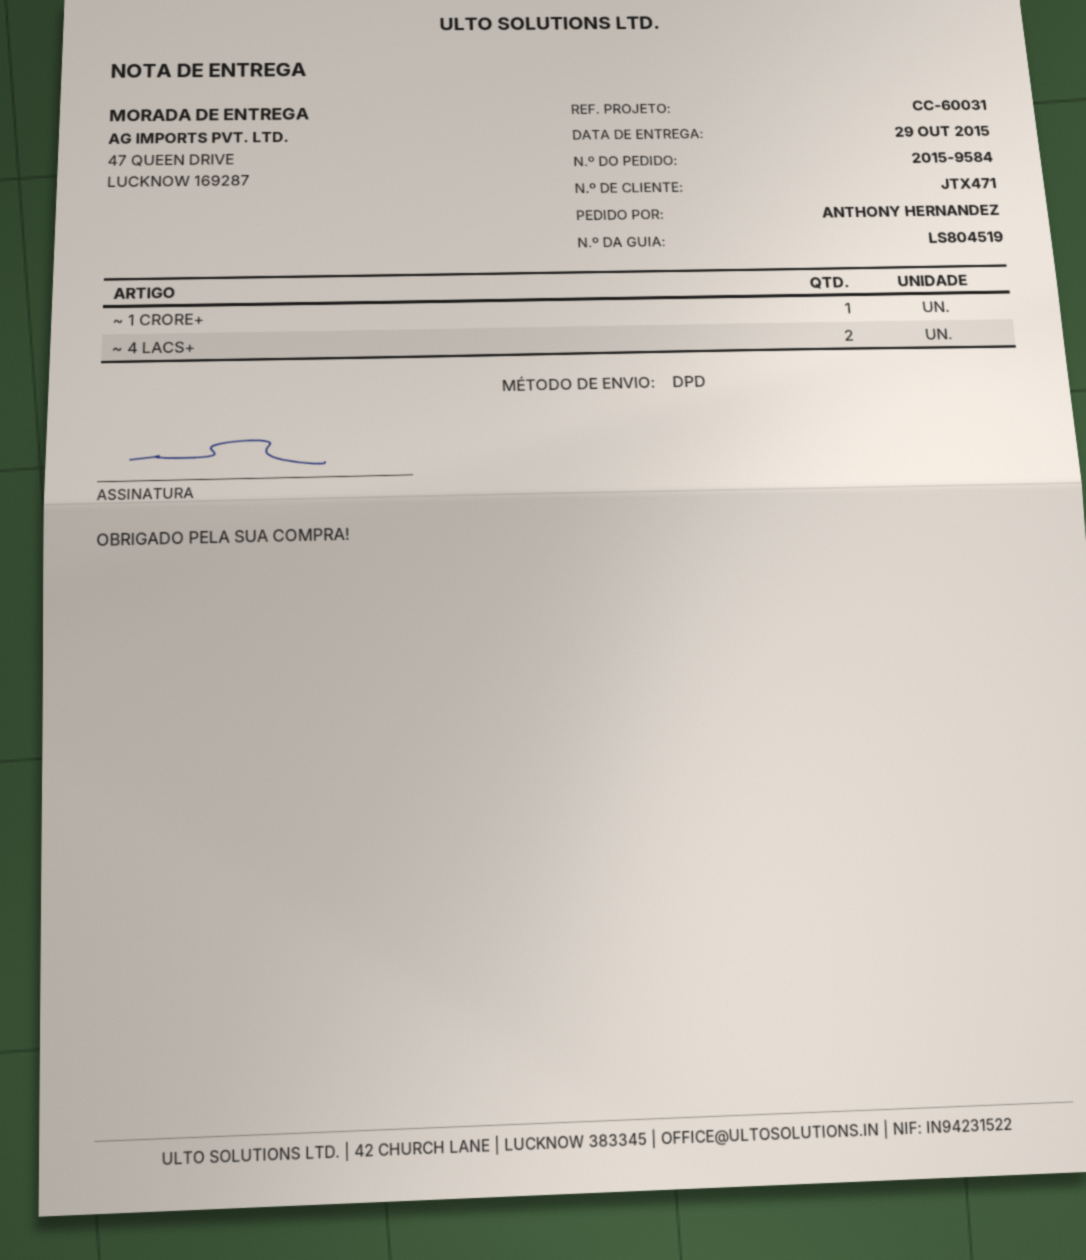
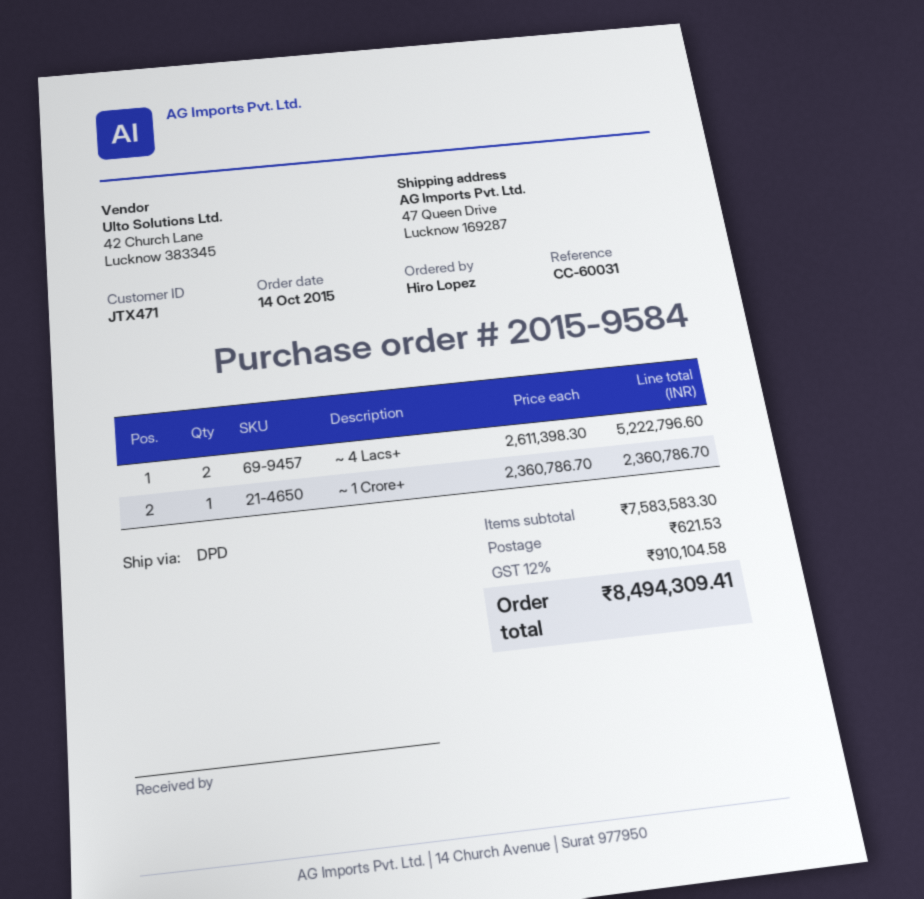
ordered by: ANTHONY HERNANDEZ -> Hiro Lopez

